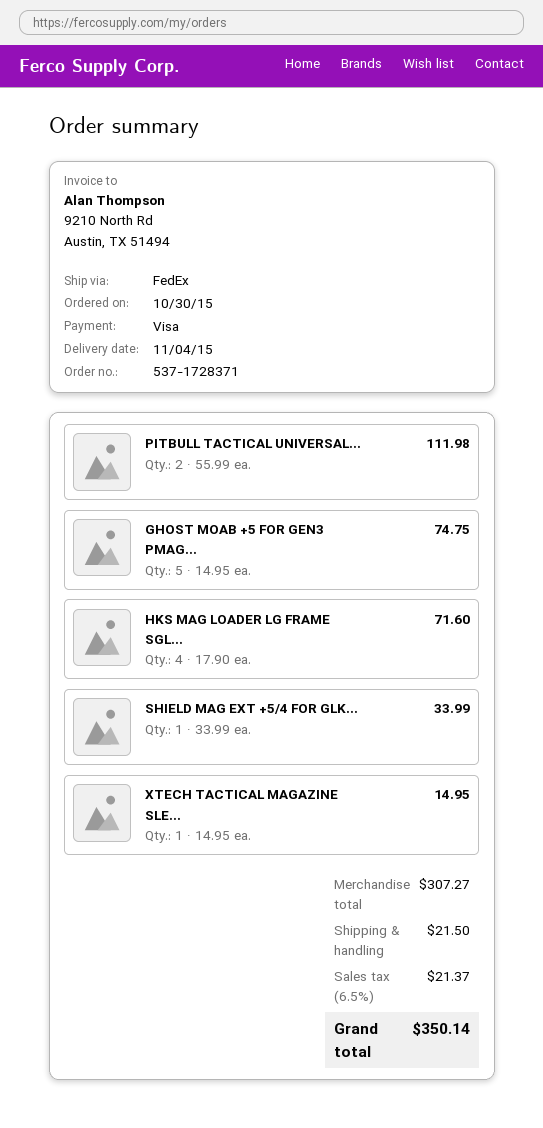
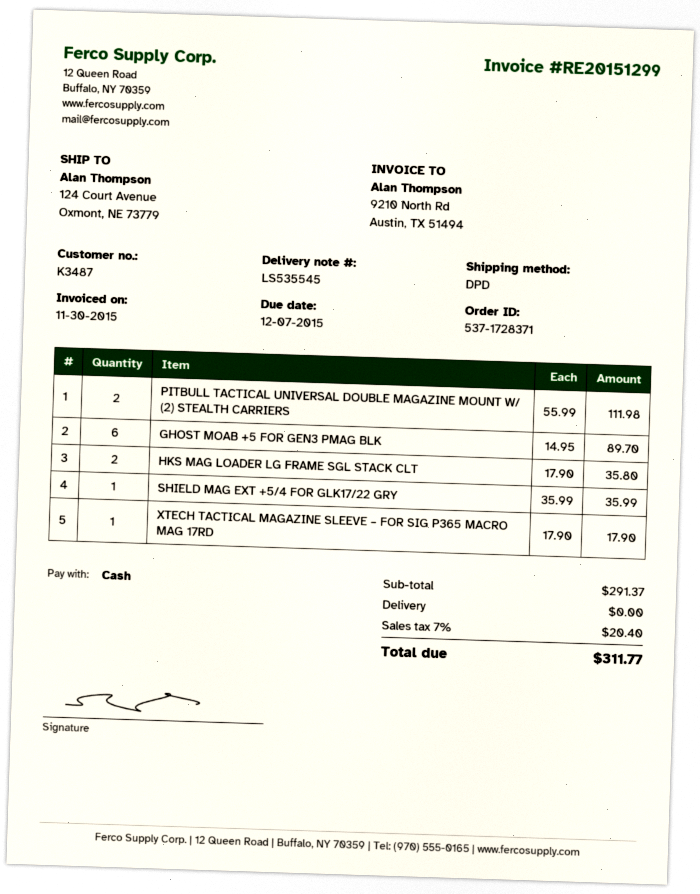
payment method: Visa -> cash
shipping method: FedEx -> DPD
GHOST MOAB +5 FOR GEN3 PMAG...: 5 x 14.95 = 74.75 -> 6 x 14.95 = 89.70
HKS MAG LOADER LG FRAME SGL...: 4 x 17.90 = 71.60 -> 2 x 17.90 = 35.80
SHIELD MAG EXT +5/4 FOR GLK...: 1 x 33.99 = 33.99 -> 1 x 35.99 = 35.99
XTECH TACTICAL MAGAZINE SLE...: 1 x 14.95 = 14.95 -> 1 x 17.90 = 17.90
subtotal: 307.27 -> 291.37
shipping: 21.50 -> 0.00
tax: 6.5% = 21.37 -> 7% = 20.40
total: 350.14 -> 311.77

